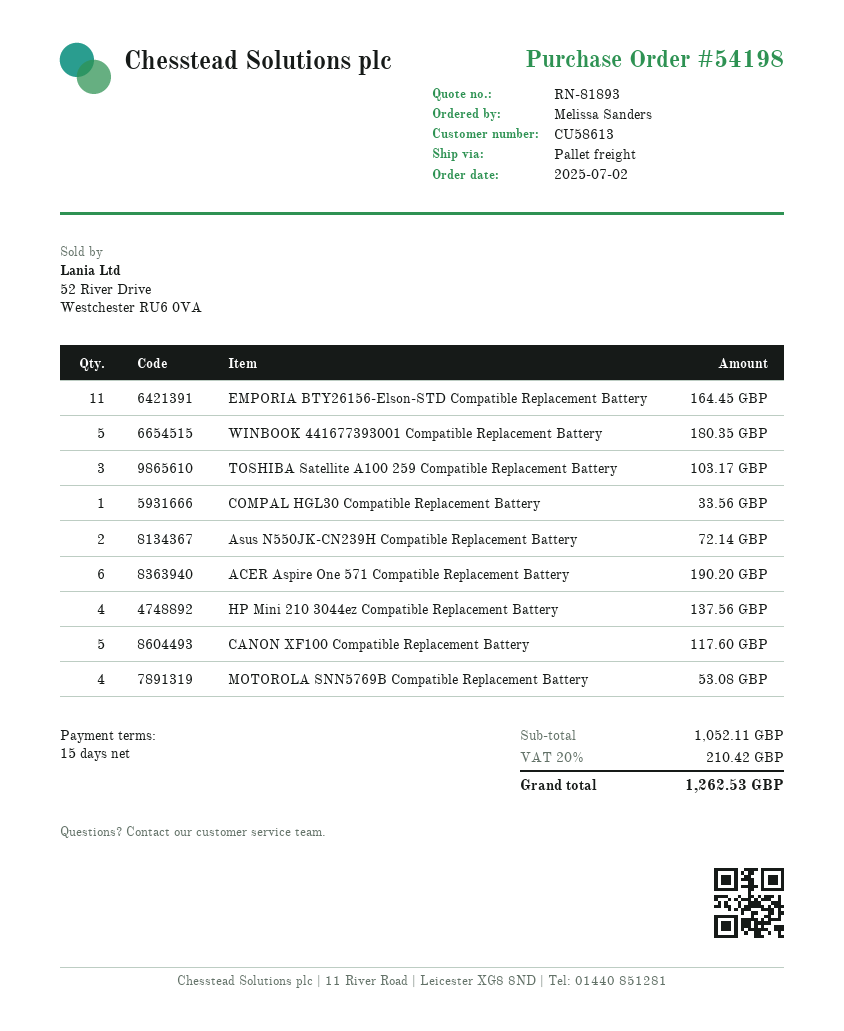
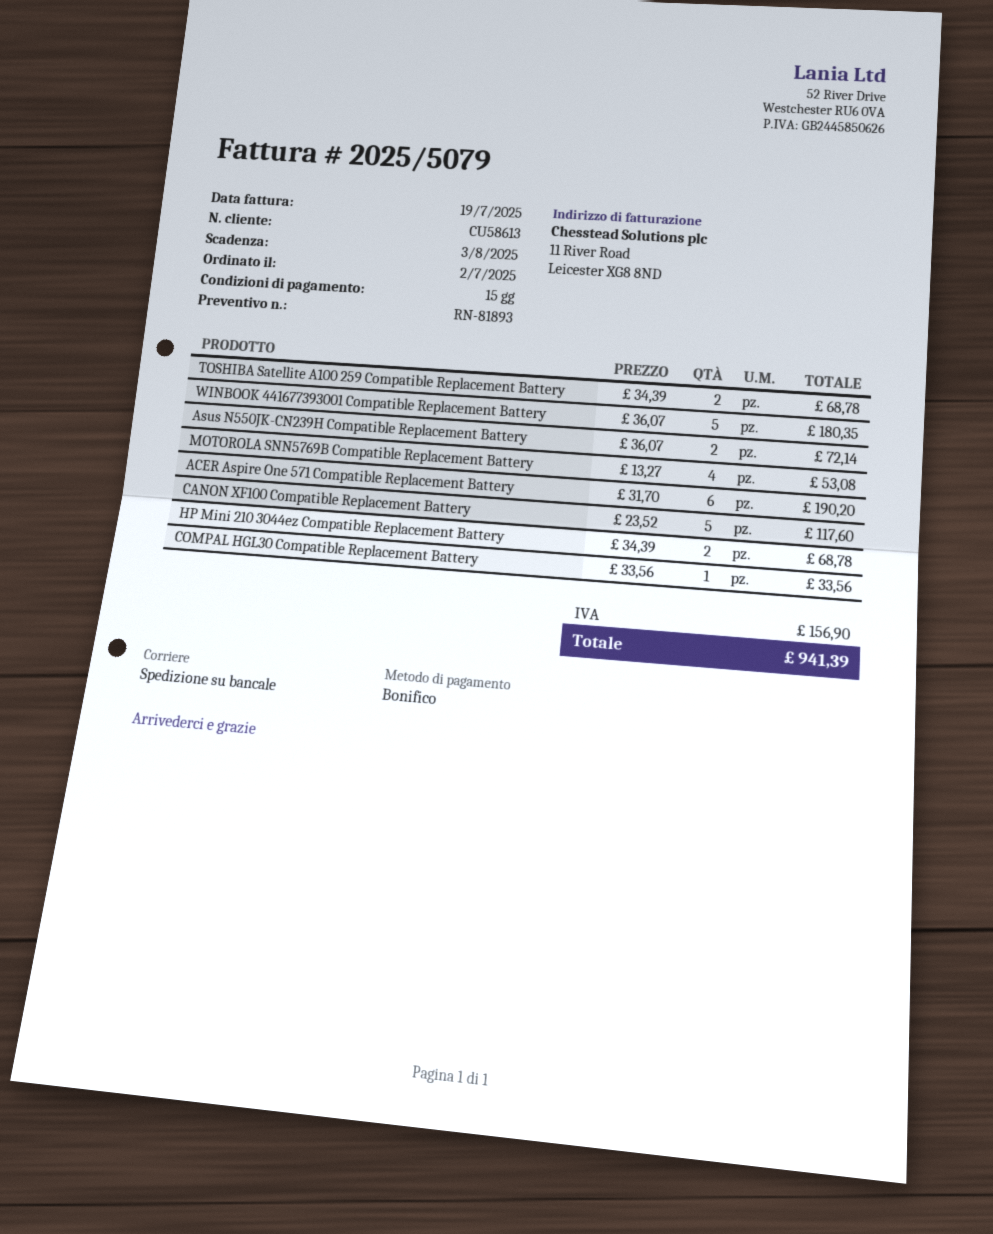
EMPORIA BTY26156-Elson-STD Compatible Replacement Battery: 11 for 164.45 -> none
TOSHIBA Satellite A100 259 Compatible Replacement Battery: 3 for 103.17 -> 2 for 68.78
HP Mini 210 3044ez Compatible Replacement Battery: 4 for 137.56 -> 2 for 68.78
tax: 210.42 -> 156.90
total: 1262.53 -> 941.39

